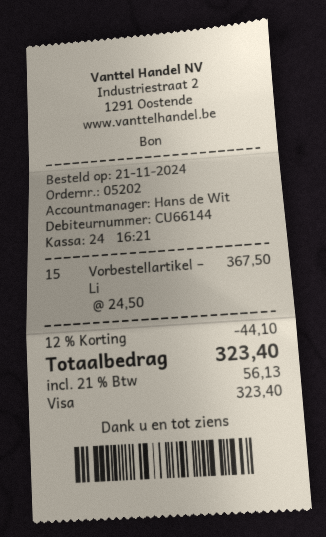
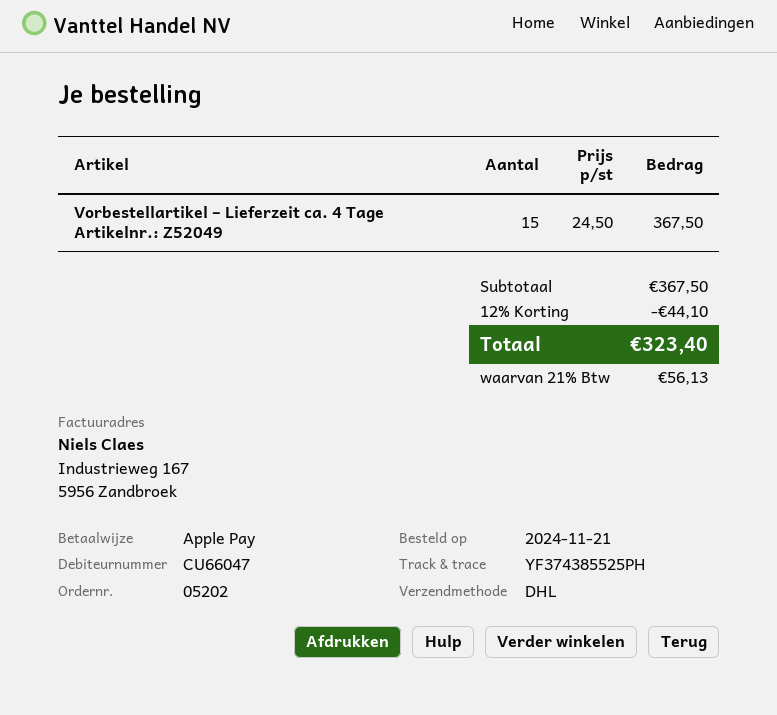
customer number: CU66144 -> CU66047
payment method: Visa -> Apple Pay

